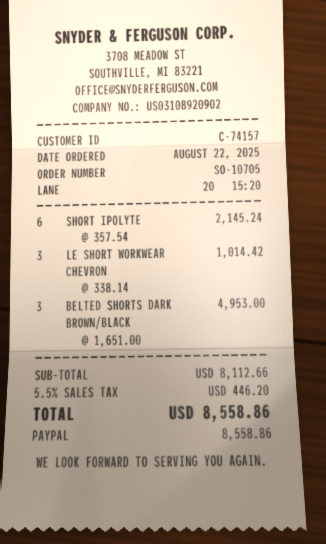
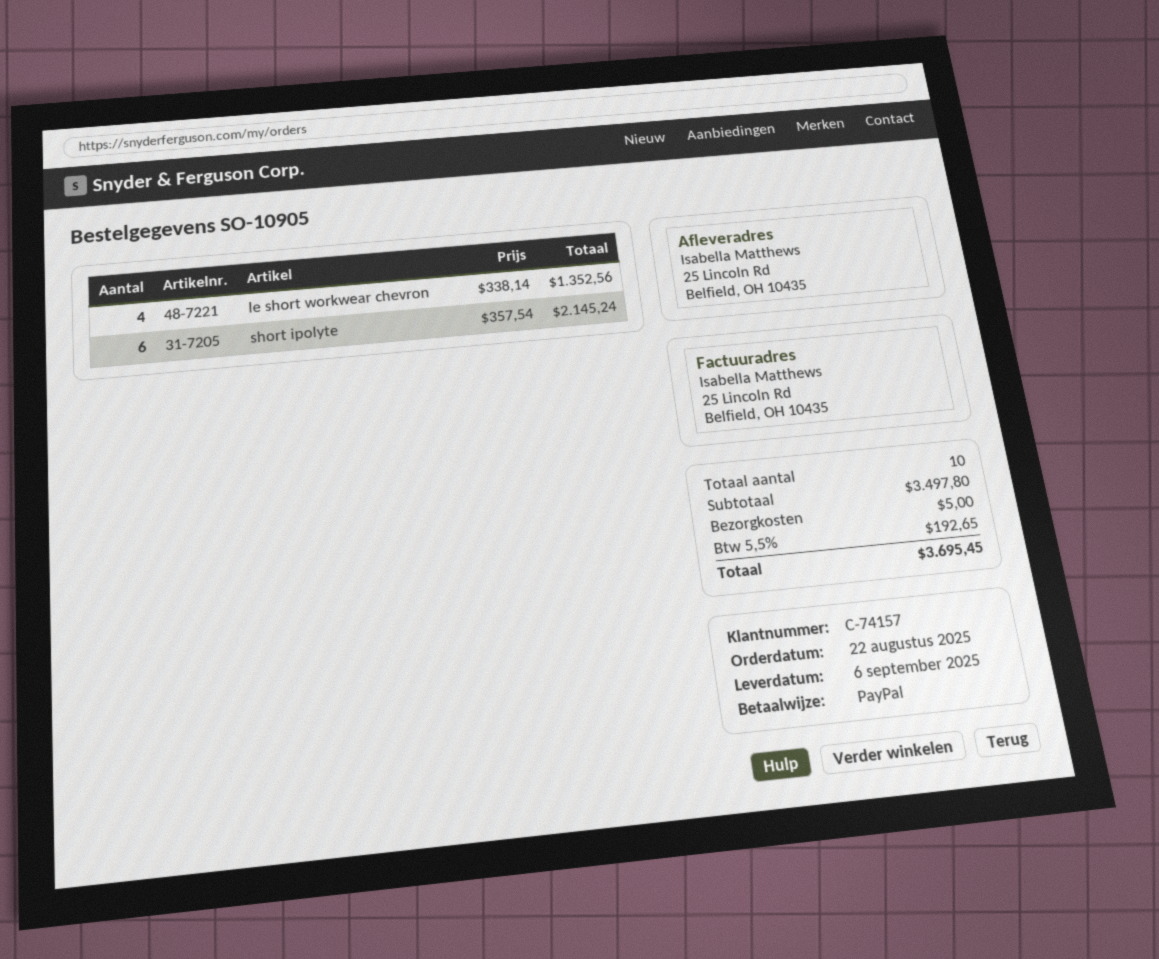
order number: SO-10705 -> SO-10905
LE SHORT WORKWEAR CHEVRON: 3 x 338.14 = 1014.42 -> 4 x 338.14 = 1352.56
BELTED SHORTS DARK BROWN/BLACK: 3 x 1651.00 = 4953.00 -> none
subtotal: 8112.66 -> 3497.80
shipping: none -> 5.00
tax: 5.5% = 446.20 -> 5.5% = 192.65
total: 8558.86 -> 3695.45

